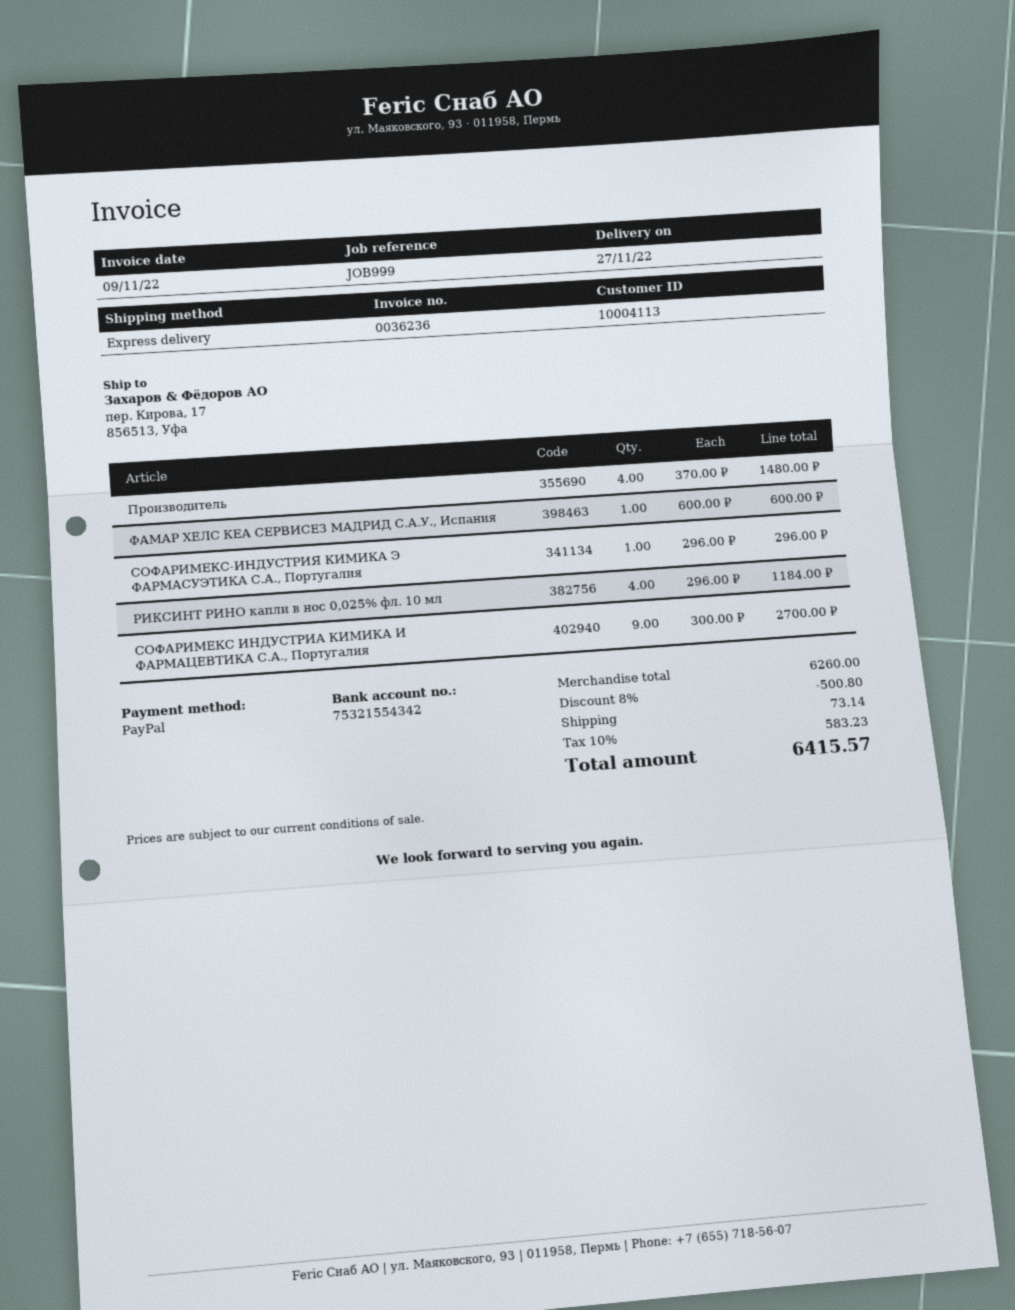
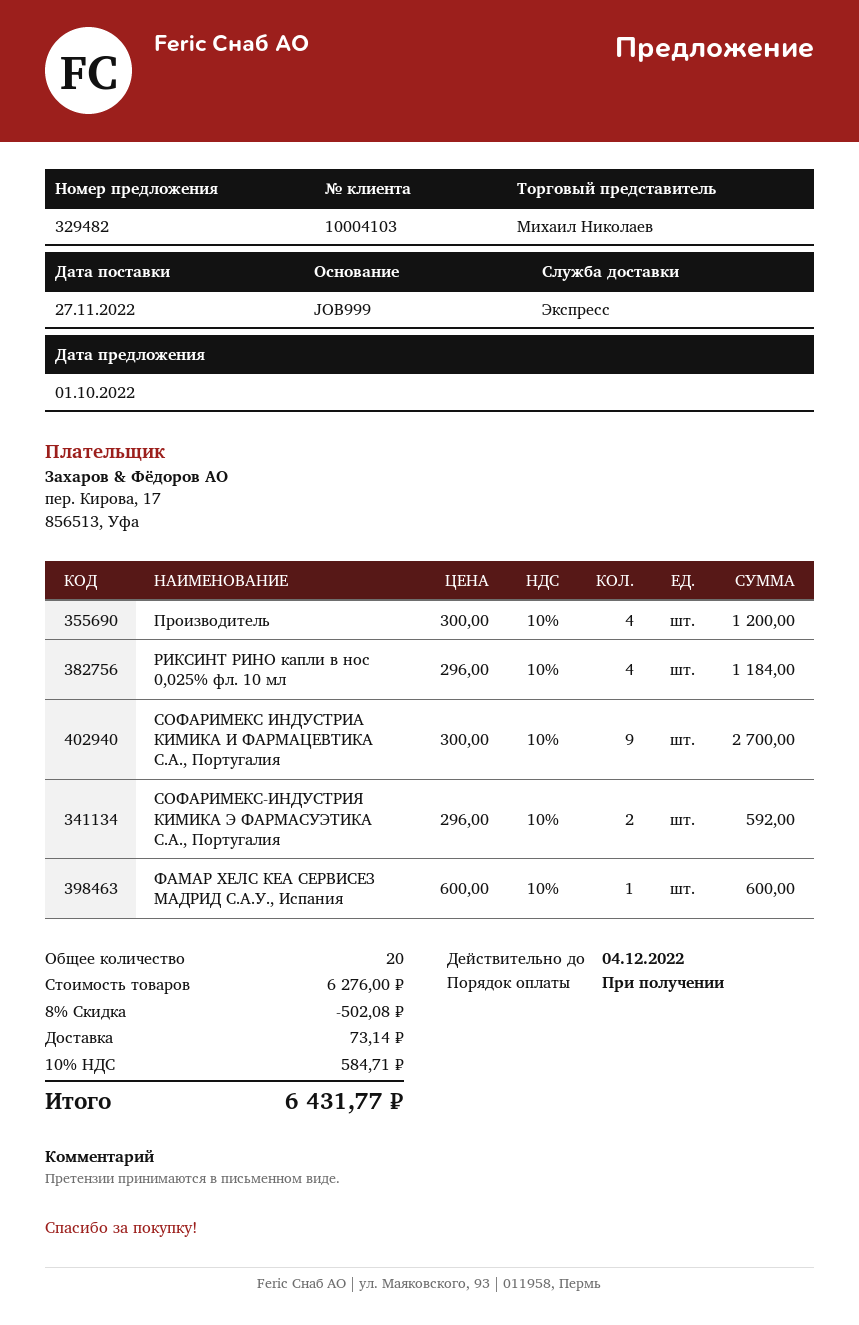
customer number: 10004113 -> 10004103
Производитель: 4 x 370.00 = 1480.00 -> 4 x 300.00 = 1200.00
СОФАРИМЕКС-ИНДУСТРИЯ КИМИКА Э ФАРМАСУЭТИКА С.А., Португалия: 1 x 296.00 = 296.00 -> 2 x 296.00 = 592.00
subtotal: 6260.00 -> 6276.00
discount: 8% = 500.80 -> 8% = 502.08
tax: 10% = 583.23 -> 10% = 584.71
total: 6415.57 -> 6431.77

